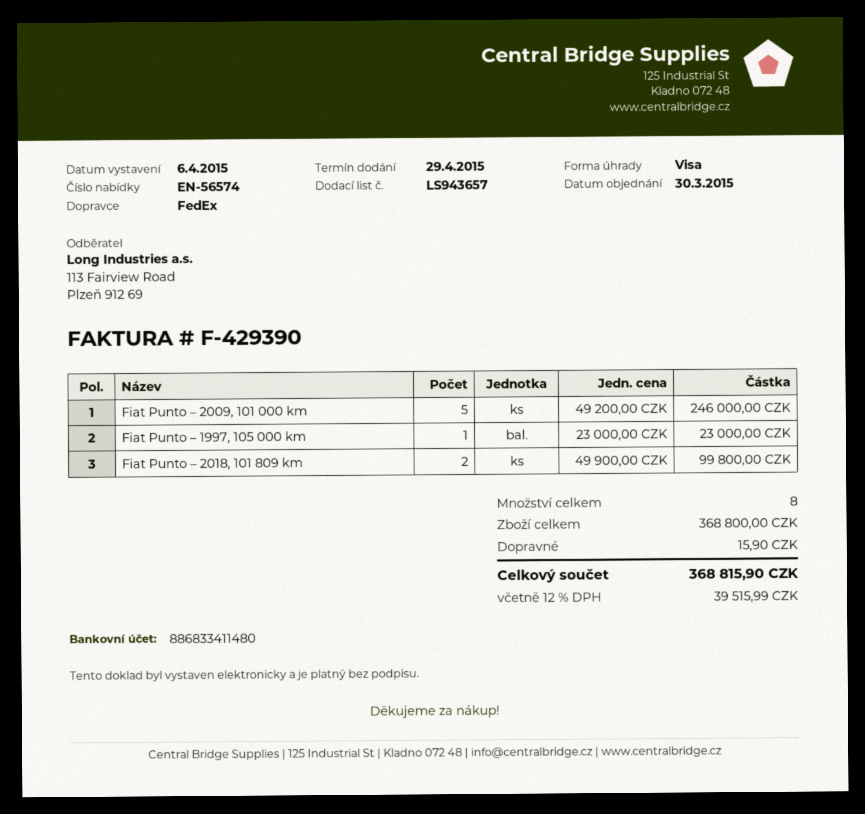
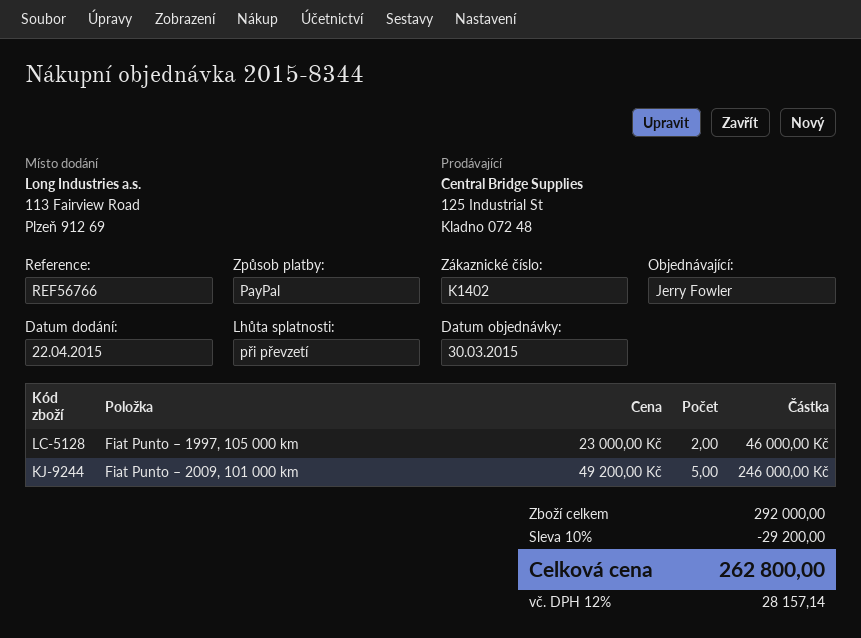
delivery date: 2015-04-29 -> 2015-04-22
payment method: Visa -> PayPal
Fiat Punto – 1997, 105 000 km: 1 x 23000.00 = 23000.00 -> 2 x 23000.00 = 46000.00
Fiat Punto – 2018, 101 809 km: 2 x 49900.00 = 99800.00 -> none
subtotal: 368800.00 -> 292000.00
discount: none -> 10% = 29200.00
shipping: 15.90 -> none
tax: 12% = 39515.99 -> 12% = 28157.14
total: 368815.90 -> 262800.00

